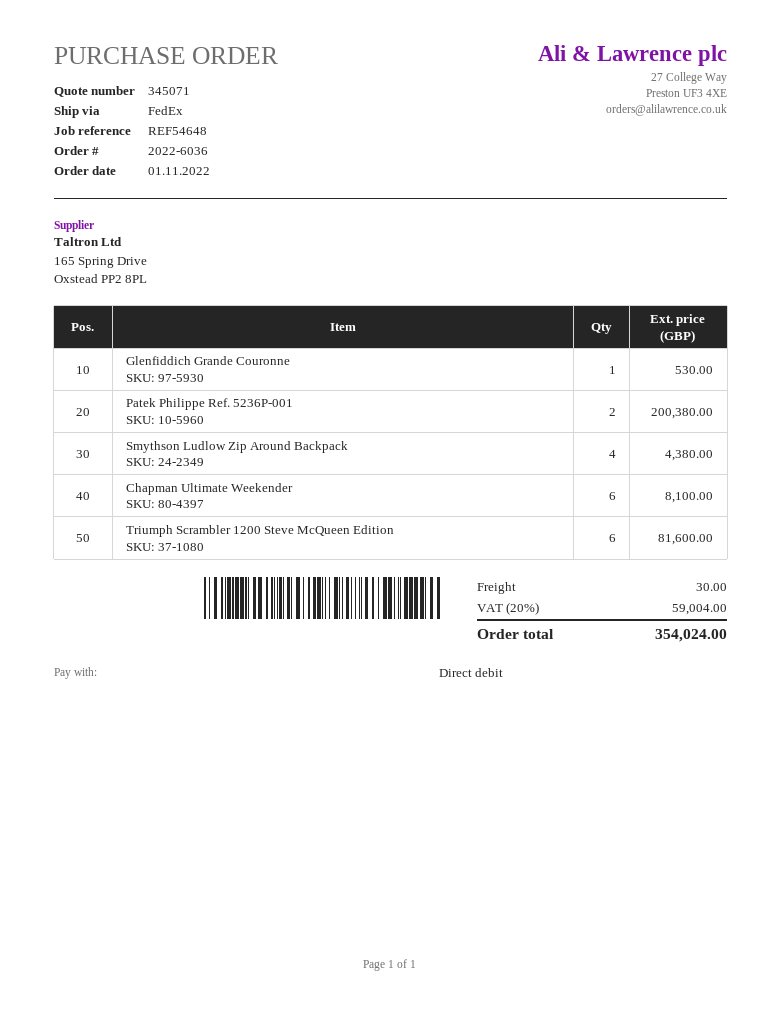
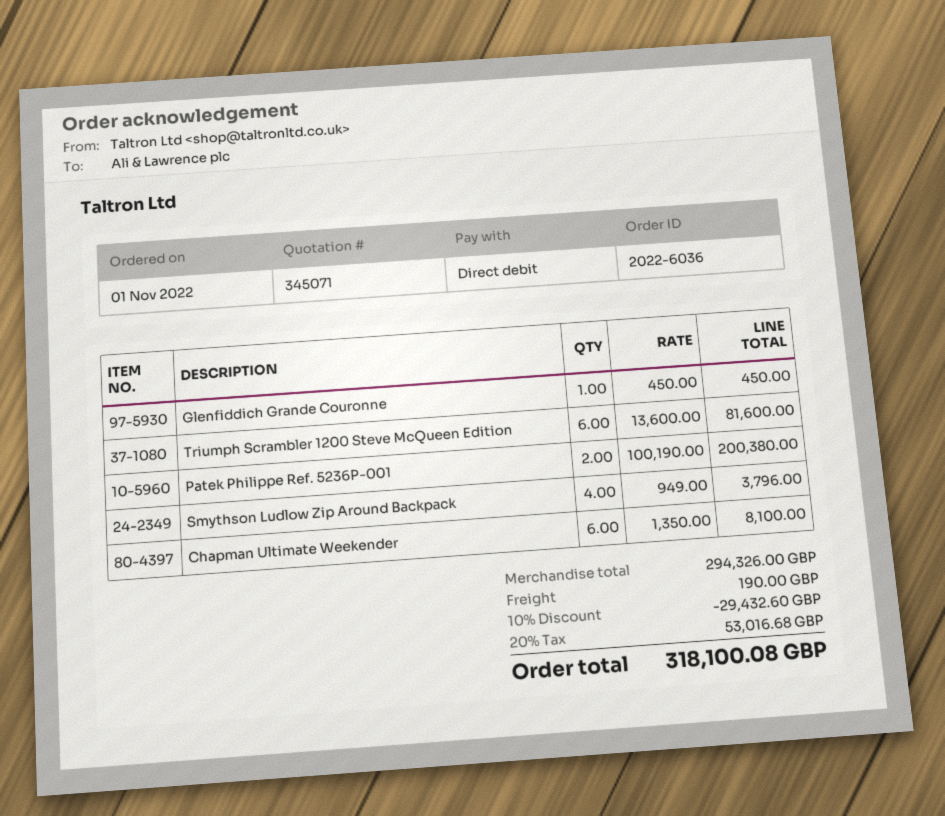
Glenfiddich Grande Couronne: 1 for 530.00 -> 1 for 450.00
Smythson Ludlow Zip Around Backpack: 4 for 4380.00 -> 4 for 3796.00
discount: none -> 10% = 29432.60
shipping: 30.00 -> 190.00
tax: 20% = 59004.00 -> 20% = 53016.68
total: 354024.00 -> 318100.08

